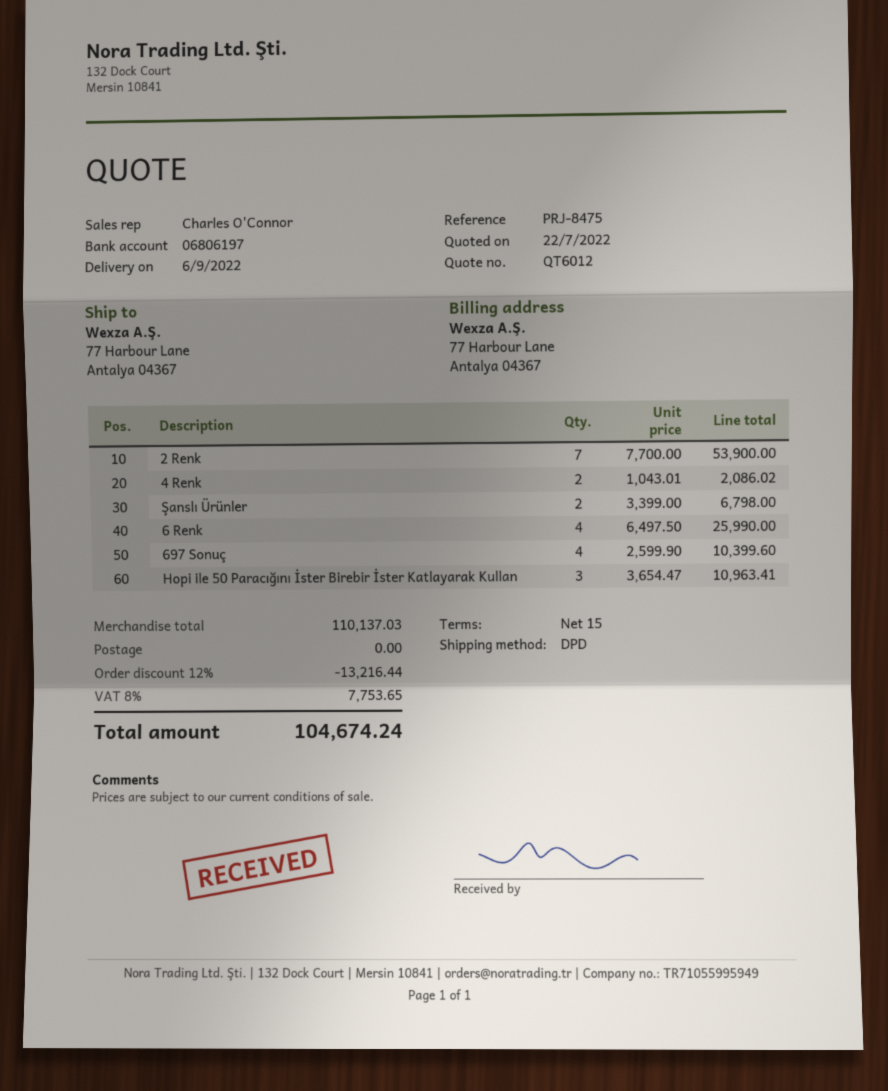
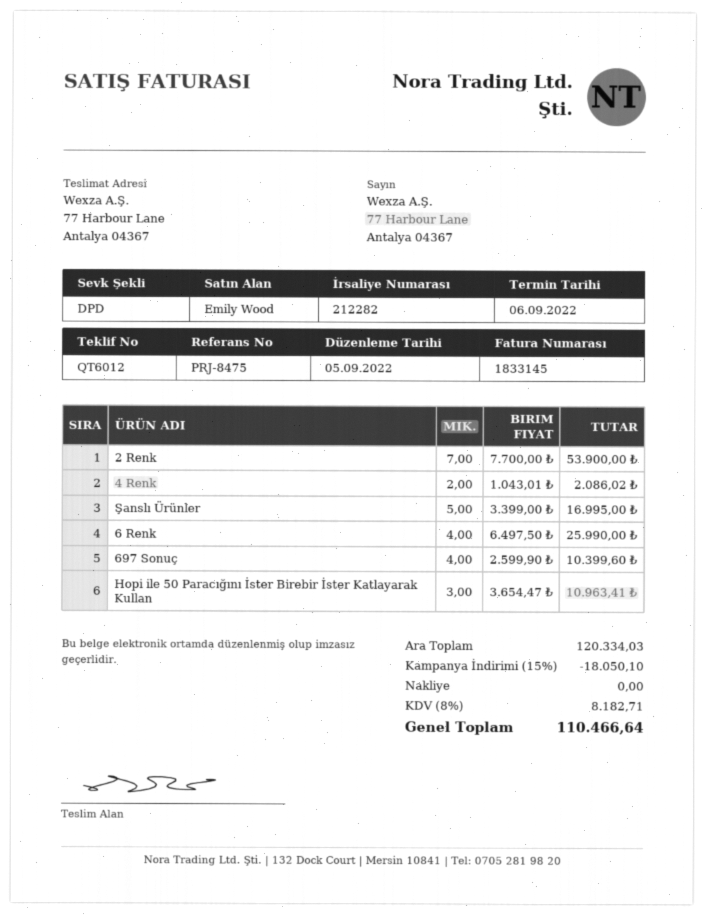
Şanslı Ürünler: 2 x 3399.00 = 6798.00 -> 5 x 3399.00 = 16995.00
subtotal: 110137.03 -> 120334.03
discount: 12% = 13216.44 -> 15% = 18050.10
tax: 8% = 7753.65 -> 8% = 8182.71
total: 104674.24 -> 110466.64

